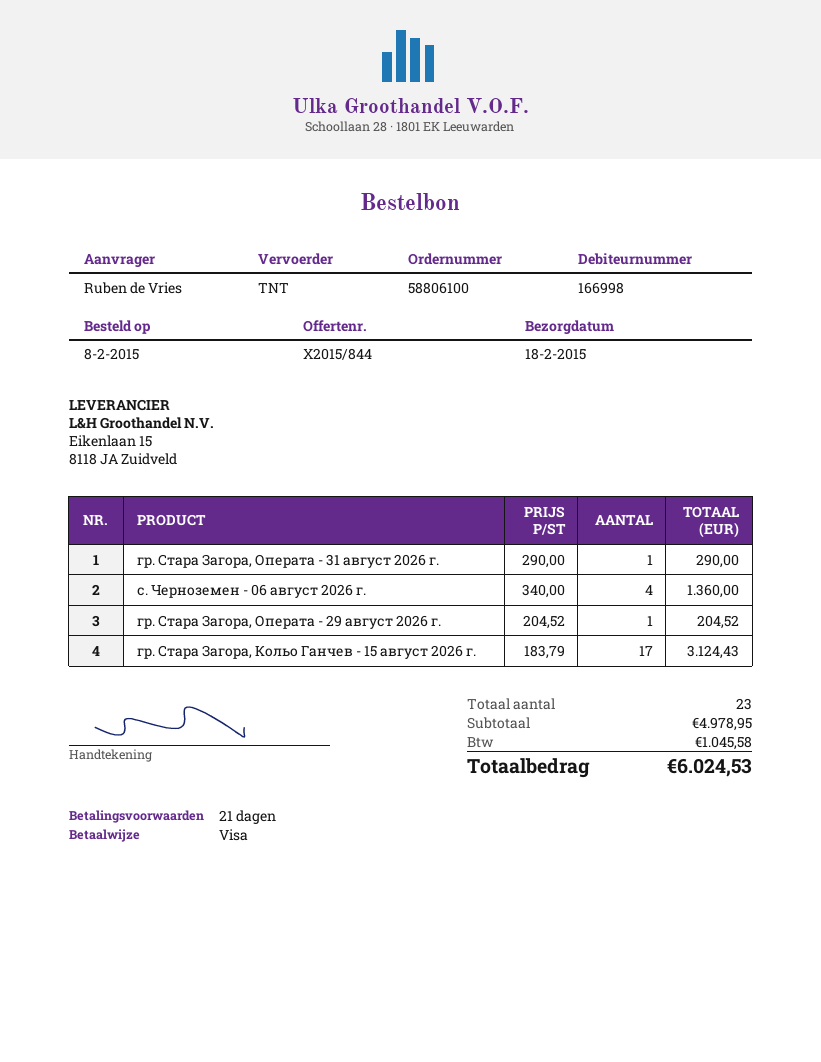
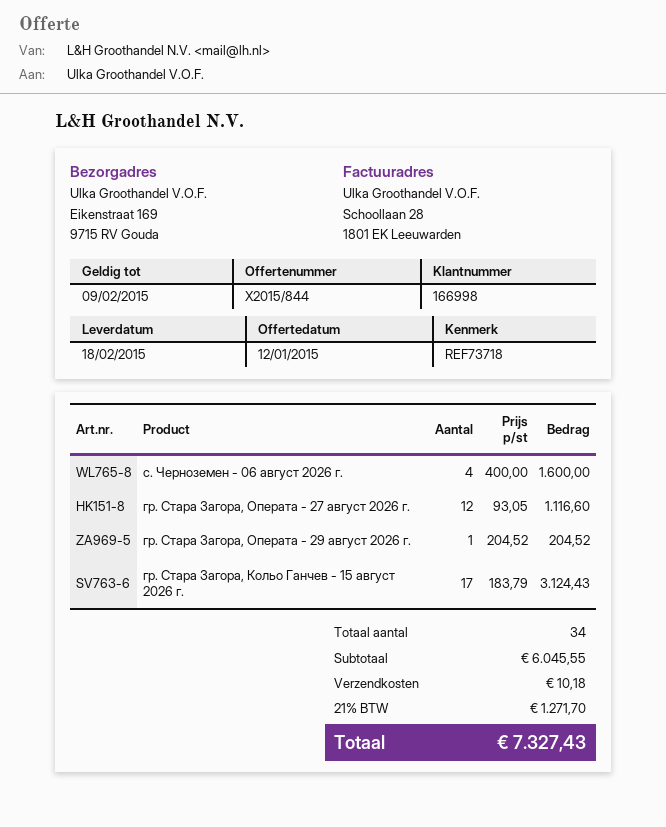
гр. Стара Загора, Операта - 31 август 2026 г.: 1 x 290.00 = 290.00 -> none
с. Черноземен - 06 август 2026 г.: 4 x 340.00 = 1360.00 -> 4 x 400.00 = 1600.00
гр. Стара Загора, Операта - 27 август 2026 г.: none -> 12 x 93.05 = 1116.60
total quantity: 23 -> 34
subtotal: 4978.95 -> 6045.55
shipping: none -> 10.18
tax: 1045.58 -> 1271.70
total: 6024.53 -> 7327.43

